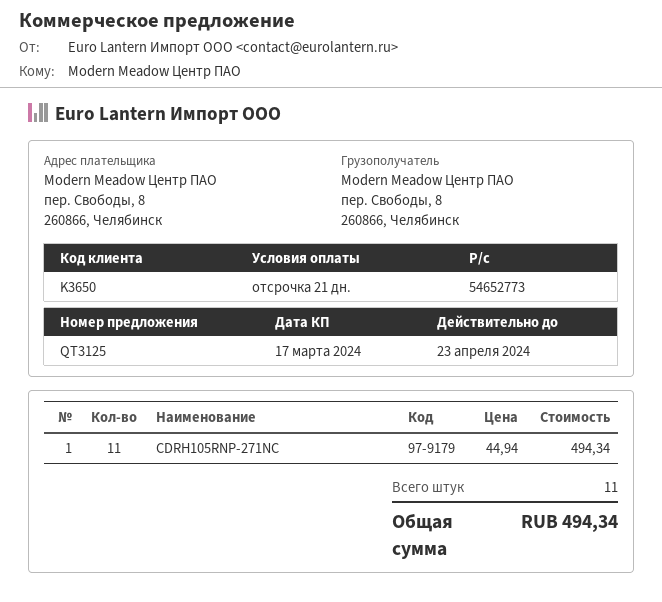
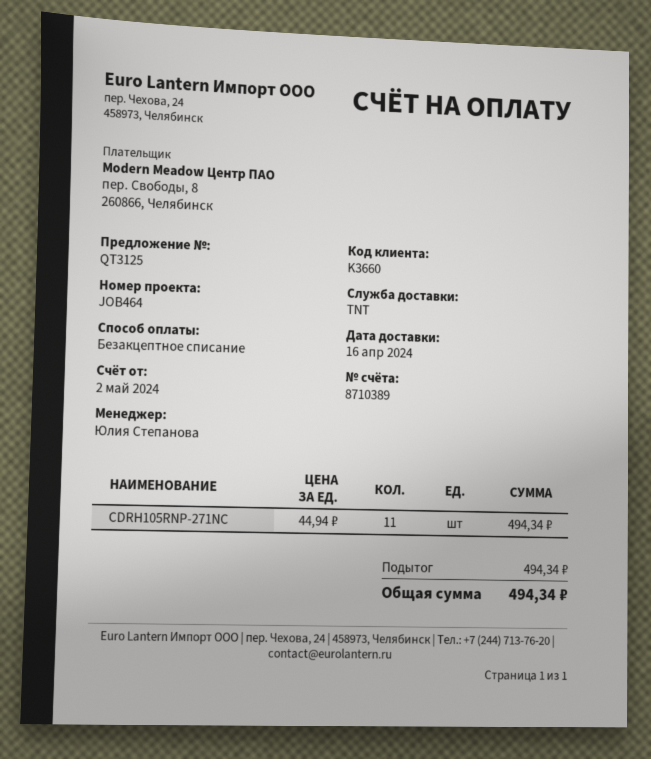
customer number: K3650 -> K3660

